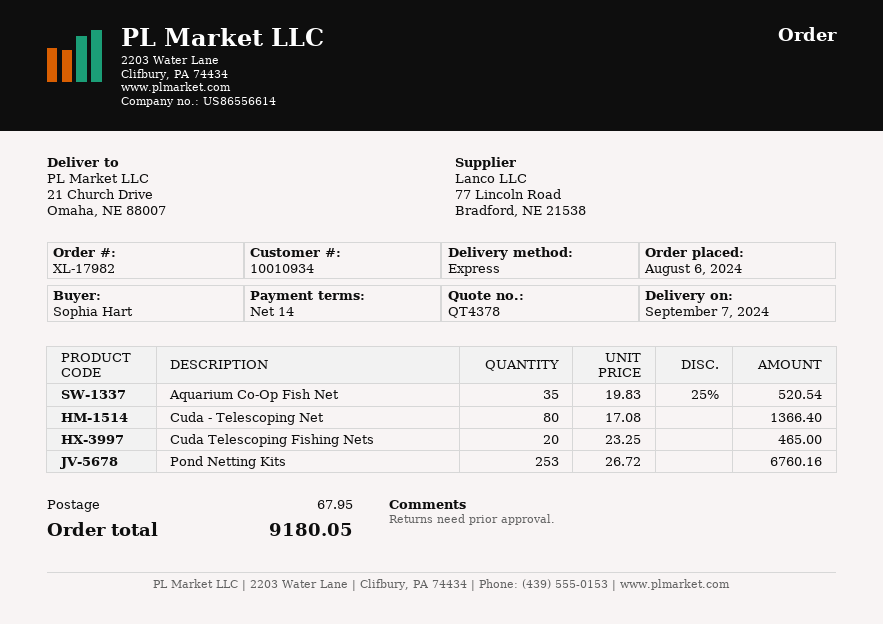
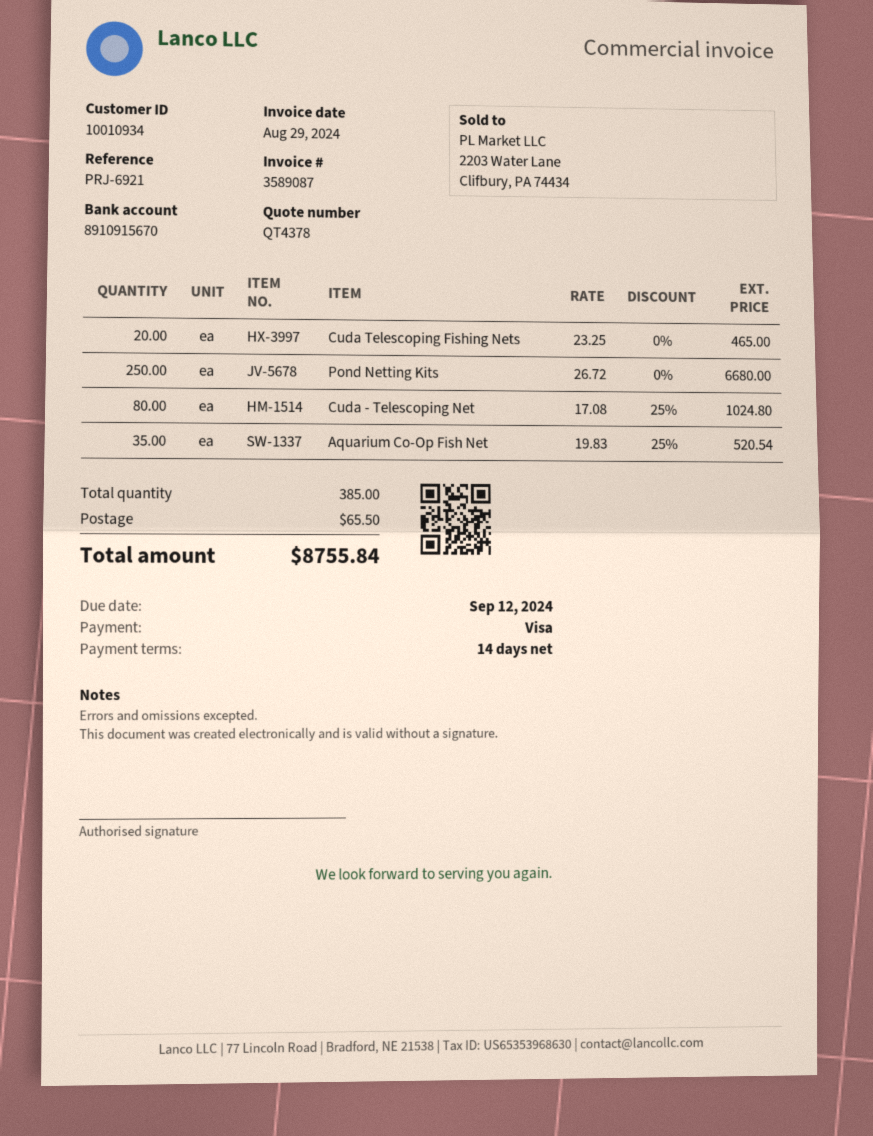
Cuda - Telescoping Net: 80 x 17.08 = 1366.40 -> 80 x 17.08 - 25% = 1024.80
Pond Netting Kits: 253 x 26.72 = 6760.16 -> 250 x 26.72 = 6680.00
shipping: 67.95 -> 65.50
total: 9180.05 -> 8755.84

